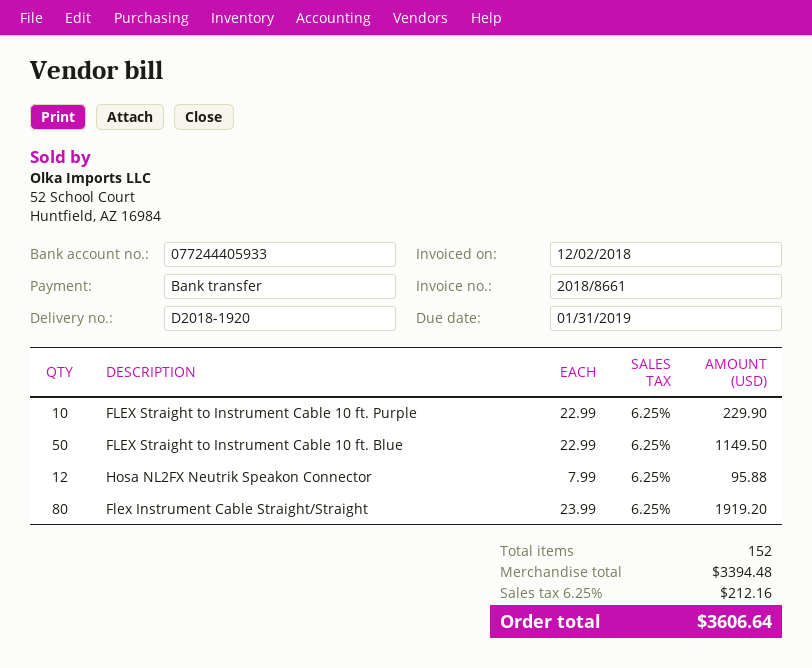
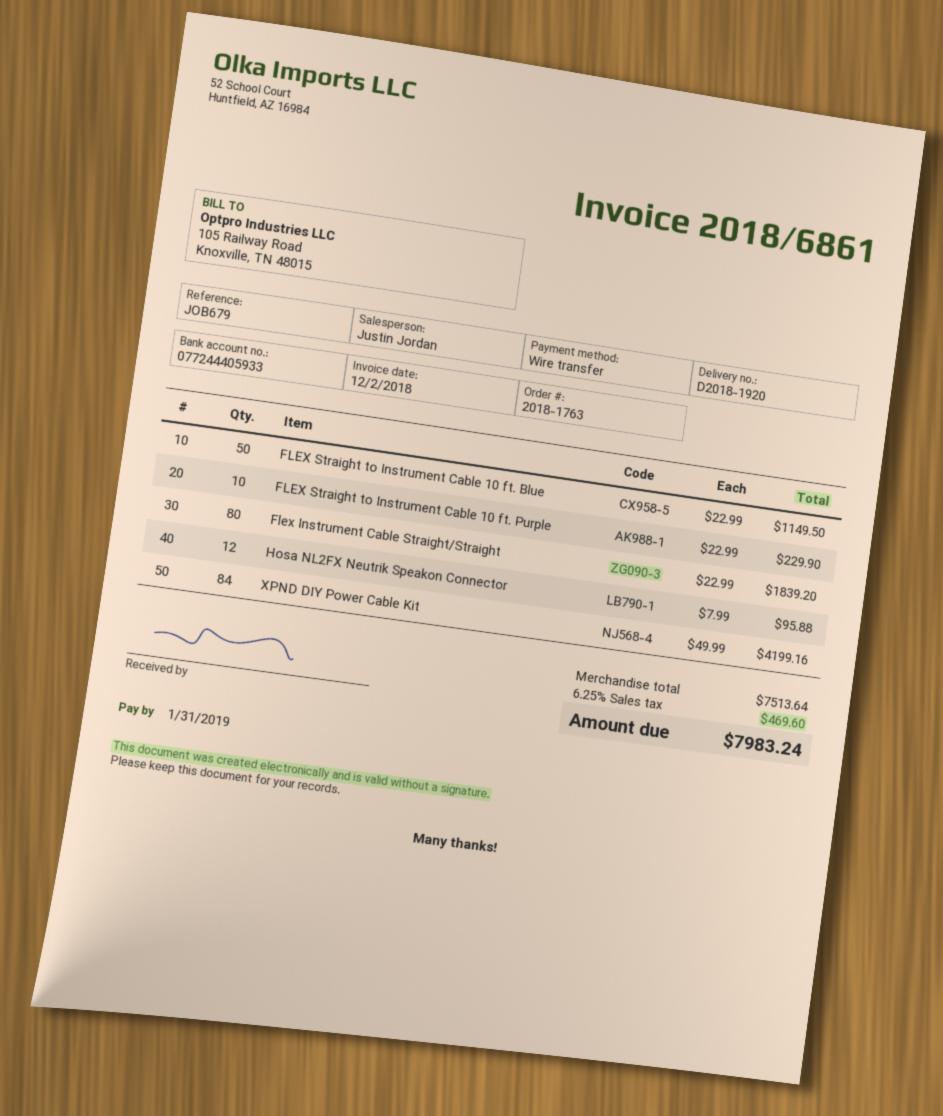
invoice number: 2018/8661 -> 2018/6861
Flex Instrument Cable Straight/Straight: 80 x 23.99 = 1919.20 -> 80 x 22.99 = 1839.20
XPND DIY Power Cable Kit: none -> 84 x 49.99 = 4199.16
subtotal: 3394.48 -> 7513.64
tax: 6.25% = 212.16 -> 6.25% = 469.60
total: 3606.64 -> 7983.24

